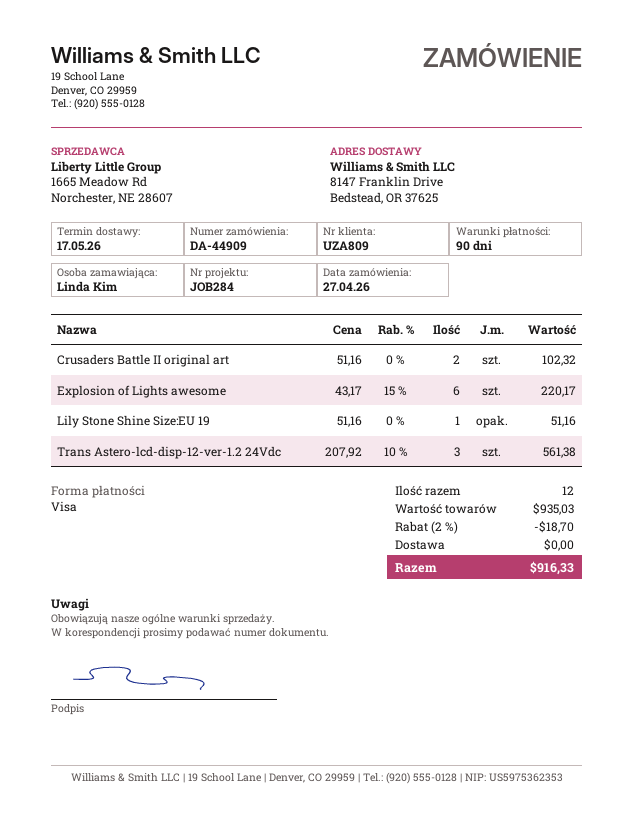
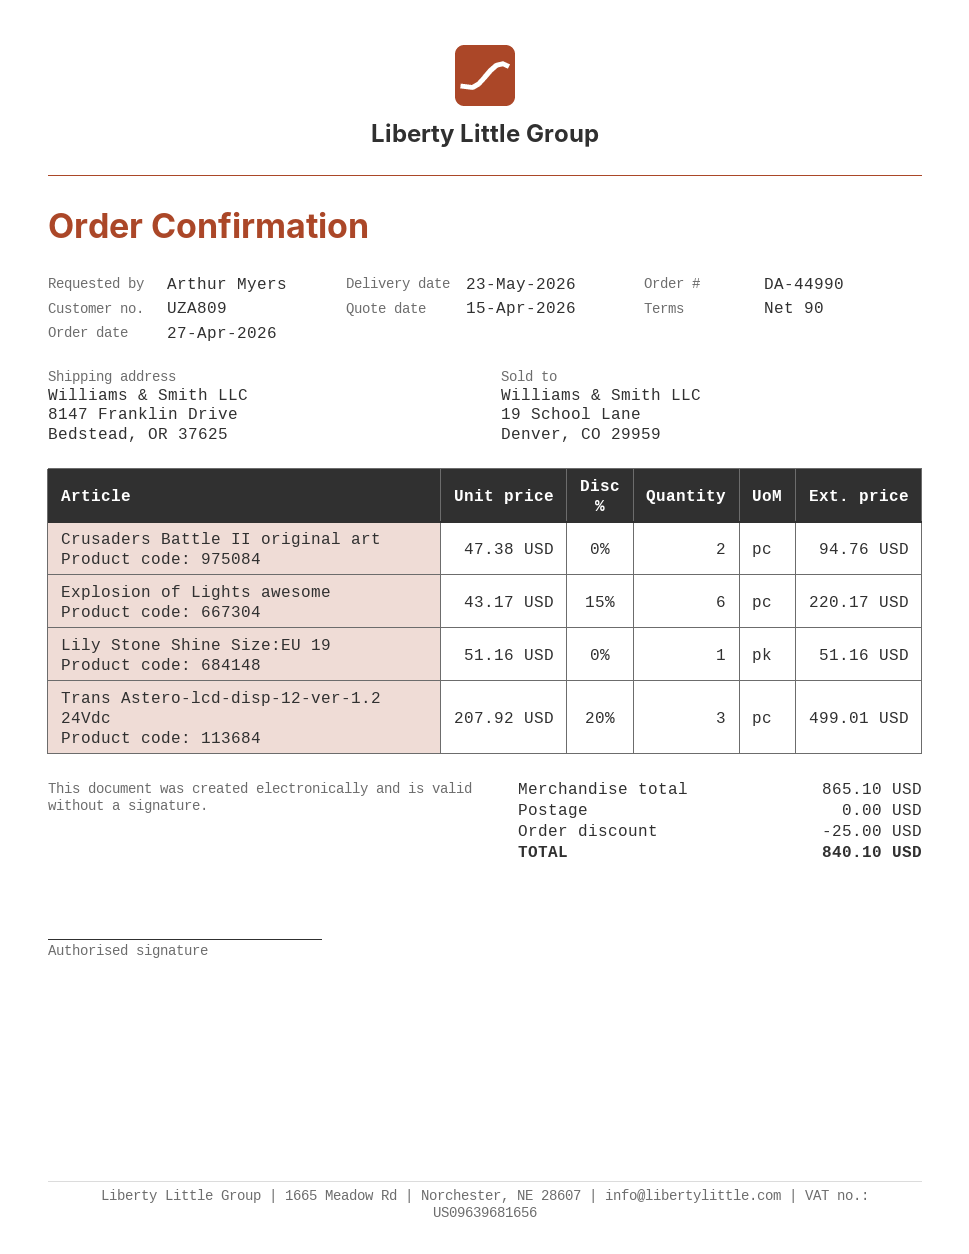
order number: DA-44909 -> DA-44990
delivery date: 2026-05-17 -> 2026-05-23
ordered by: Linda Kim -> Arthur Myers
Crusaders Battle II original art: 2 x 51.16 = 102.32 -> 2 x 47.38 = 94.76
Trans Astero-lcd-disp-12-ver-1.2 24Vdc: 3 x 207.92 - 10% = 561.38 -> 3 x 207.92 - 20% = 499.01
subtotal: 935.03 -> 865.10
discount: 18.70 -> 25.00
total: 916.33 -> 840.10

